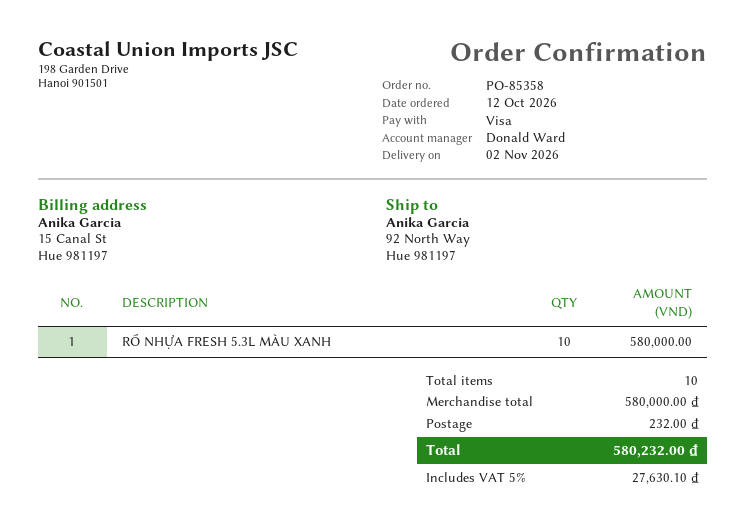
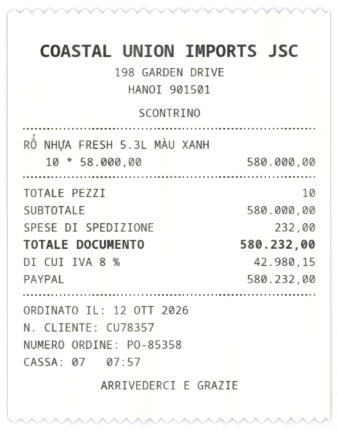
payment method: Visa -> PayPal
tax: 5% = 27630.10 -> 8% = 42980.15

